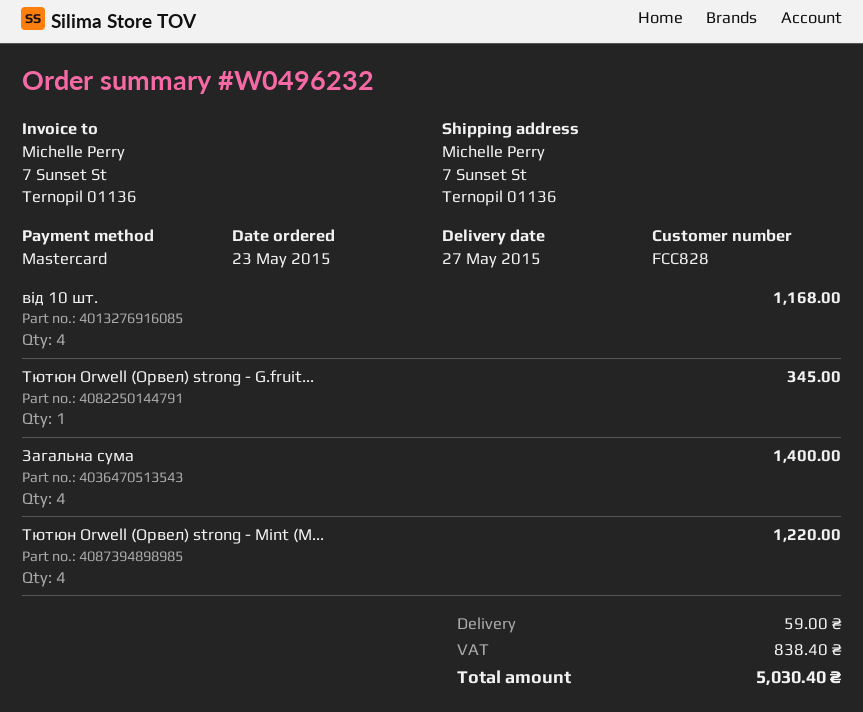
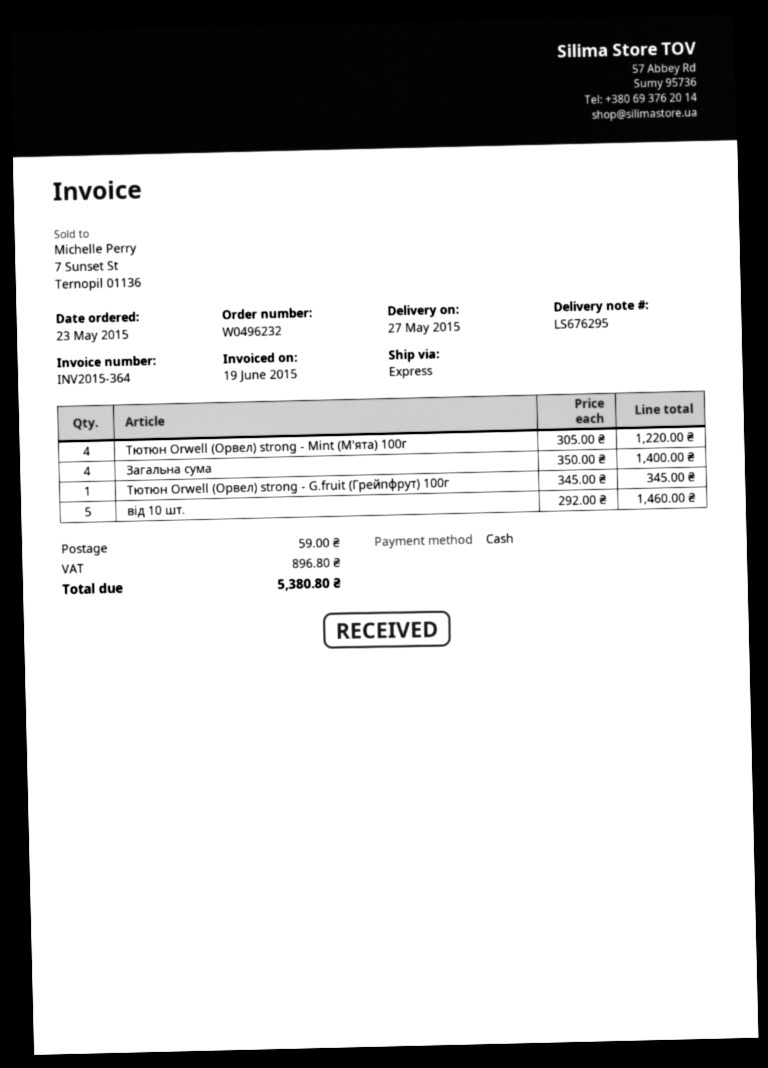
payment method: Mastercard -> cash
від 10 шт.: 4 for 1168.00 -> 5 for 1460.00
tax: 838.40 -> 896.80
total: 5030.40 -> 5380.80

